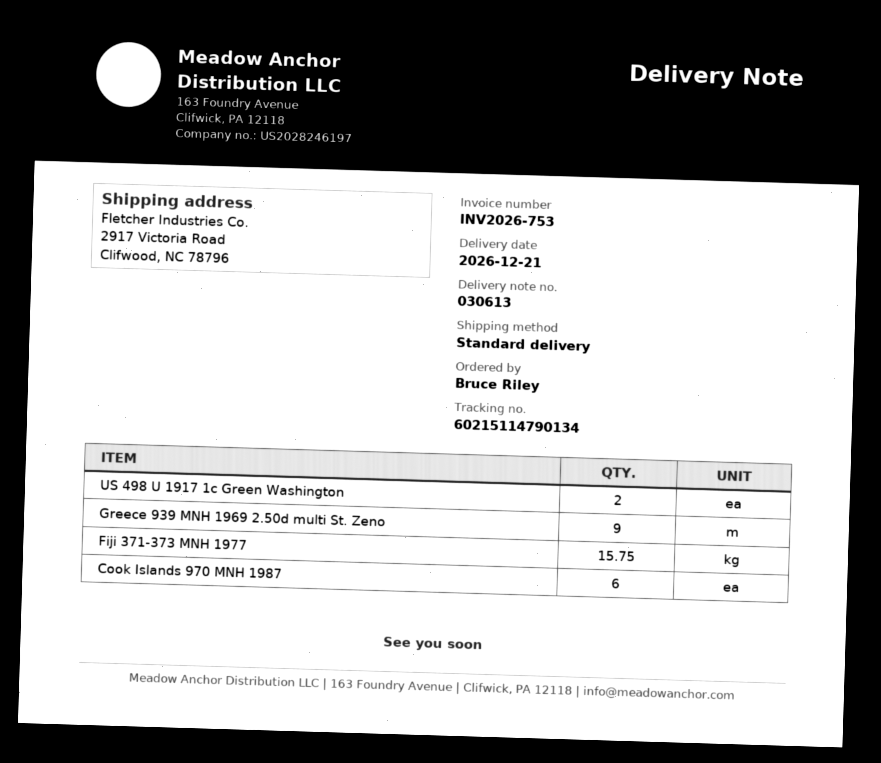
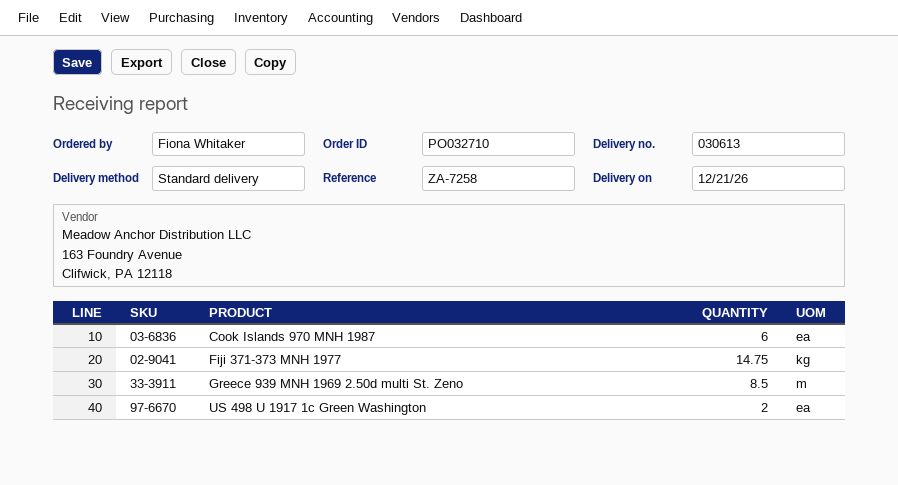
ordered by: Bruce Riley -> Fiona Whitaker
Greece 939 MNH 1969 2.50d multi St. Zeno: 9 -> 8.5
Fiji 371-373 MNH 1977: 15.75 -> 14.75

